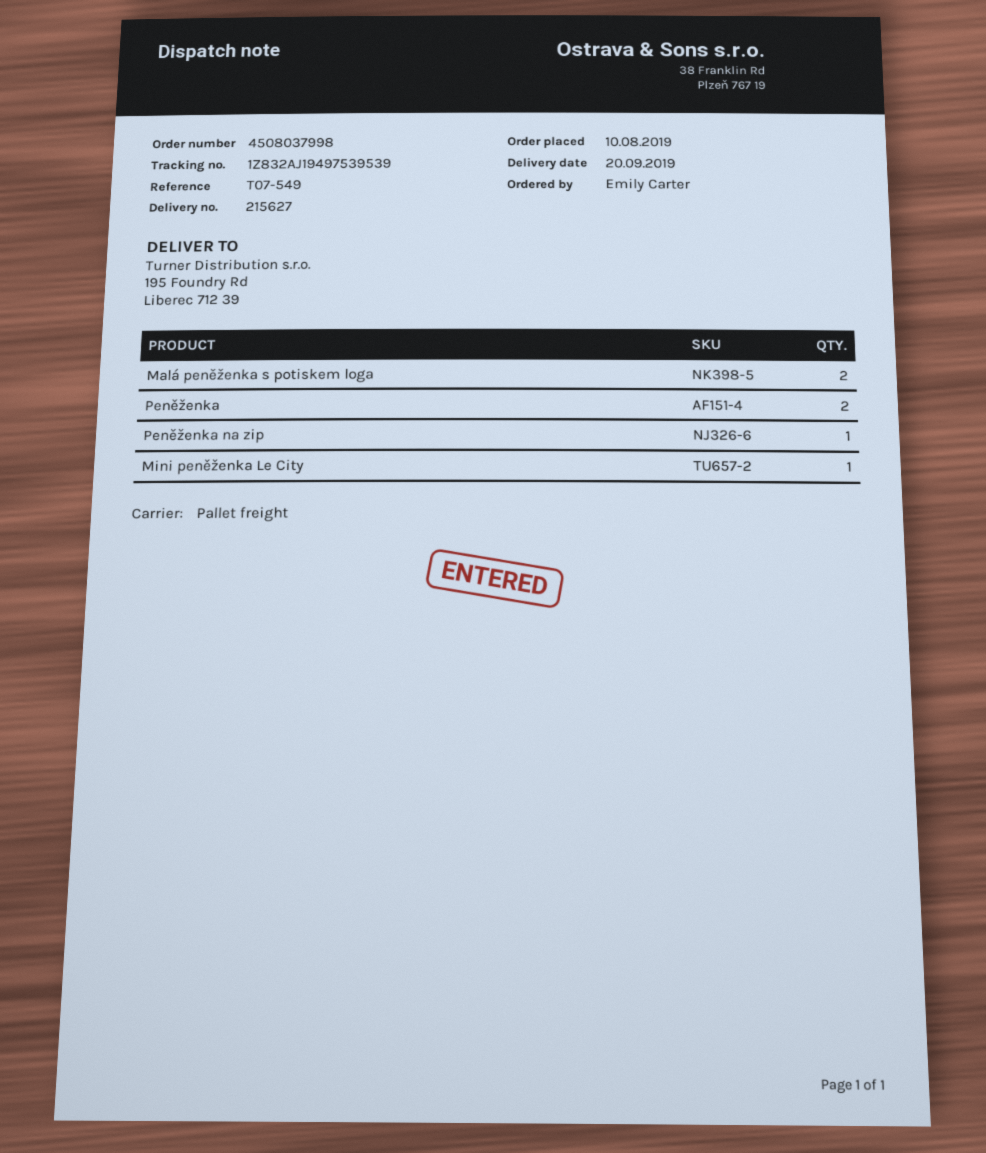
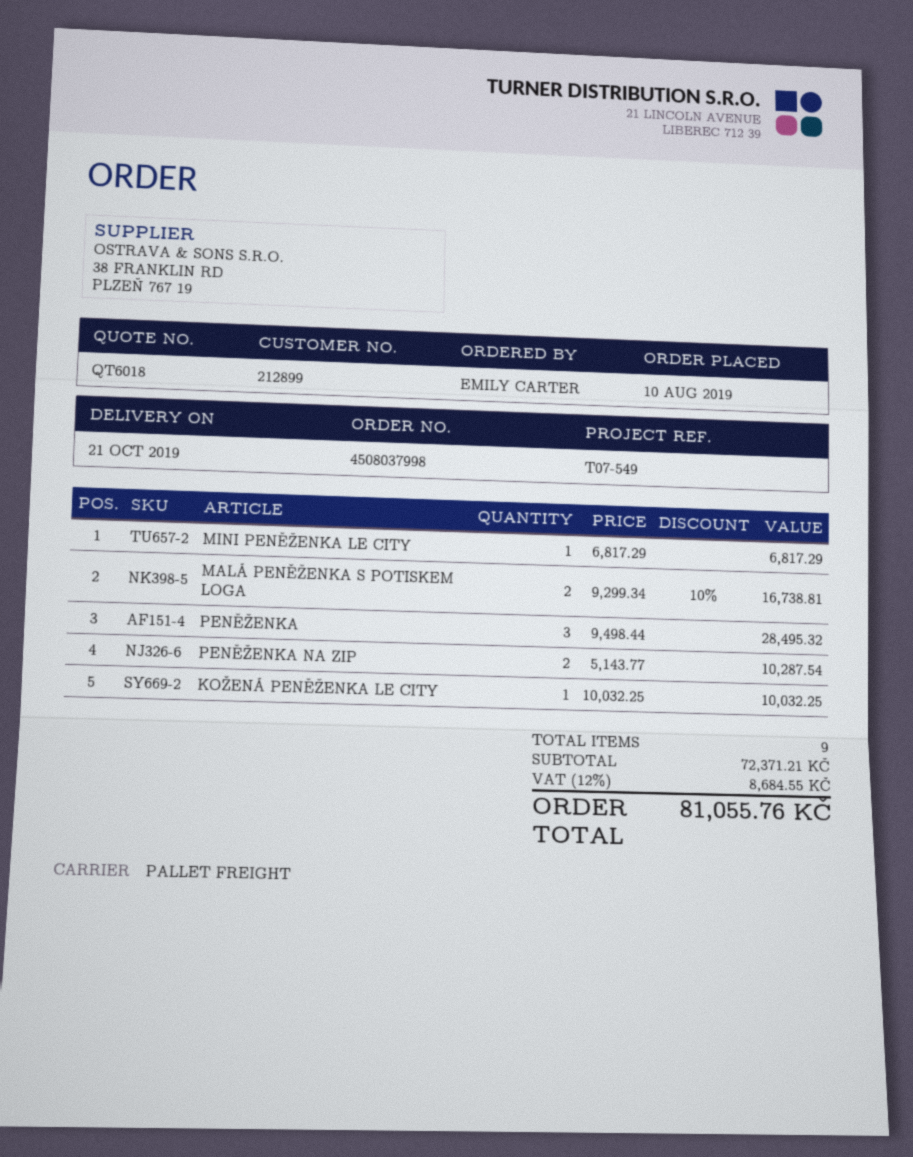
delivery date: 2019-09-20 -> 2019-10-21
Peněženka: 2 -> 3
Peněženka na zip: 1 -> 2
KOŽENÁ PENĚŽENKA LE CITY: none -> 1

